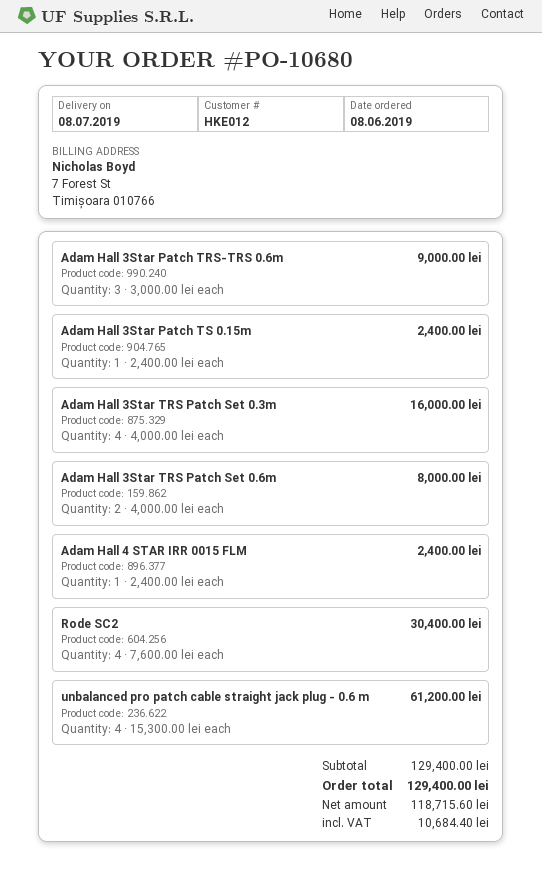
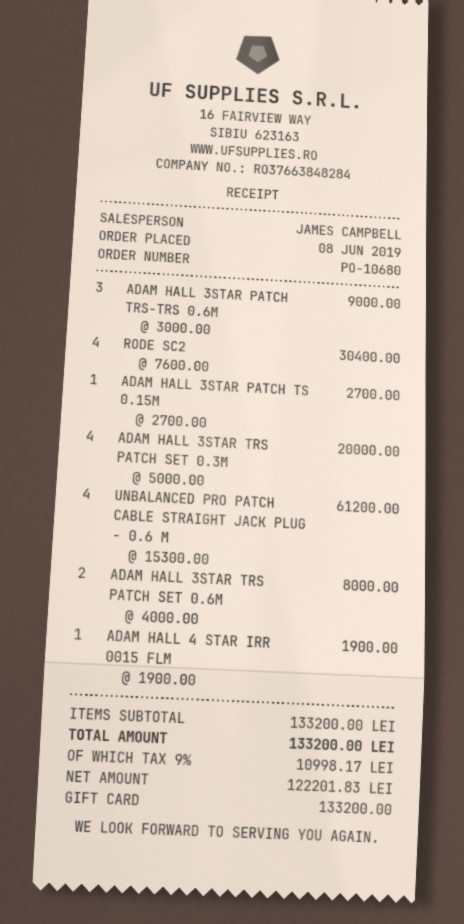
Adam Hall 3Star Patch TS 0.15m: 1 x 2400.00 = 2400.00 -> 1 x 2700.00 = 2700.00
Adam Hall 3Star TRS Patch Set 0.3m: 4 x 4000.00 = 16000.00 -> 4 x 5000.00 = 20000.00
Adam Hall 4 STAR IRR 0015 FLM: 1 x 2400.00 = 2400.00 -> 1 x 1900.00 = 1900.00
subtotal: 129400.00 -> 133200.00
net: 118715.60 -> 122201.83
tax: 10684.40 -> 10998.17
total: 129400.00 -> 133200.00

